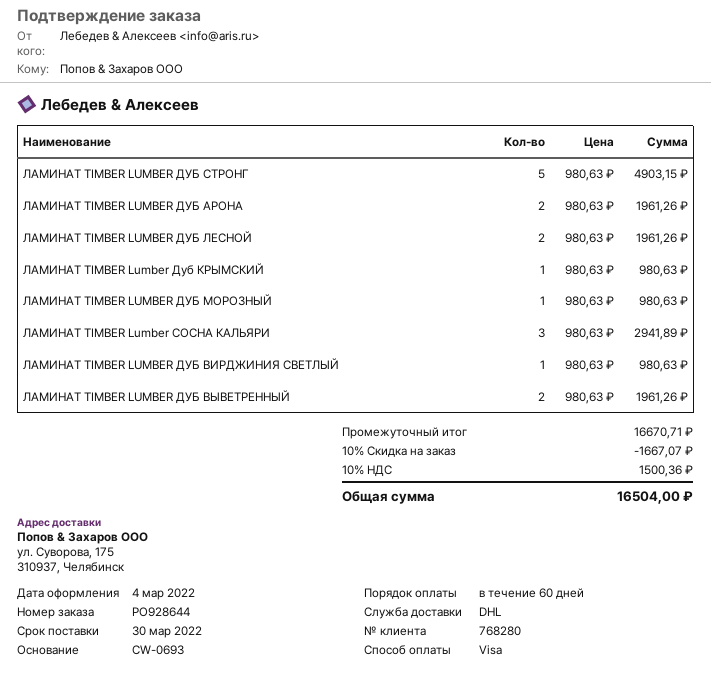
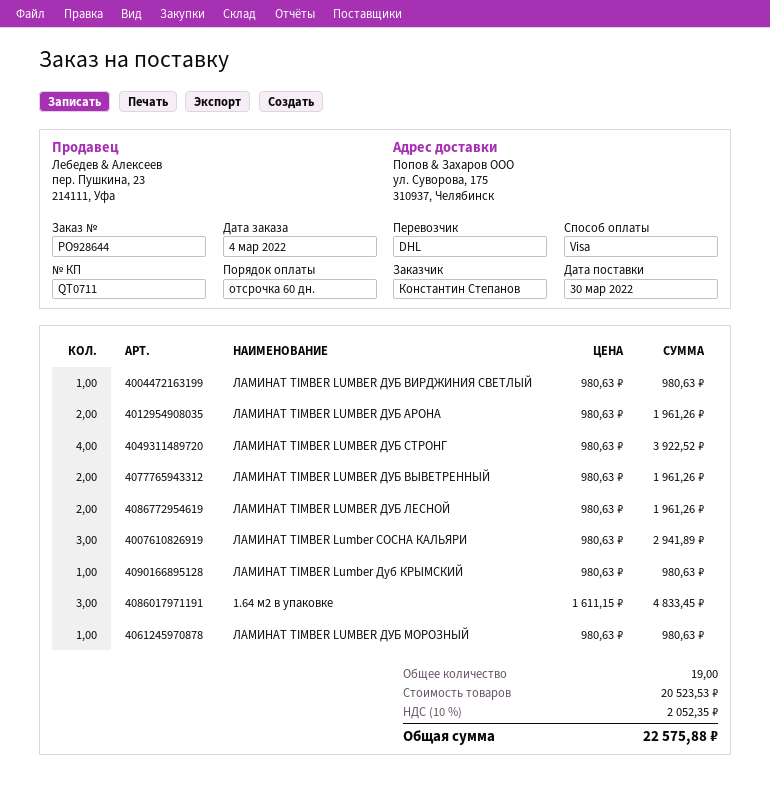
ЛАМИНАТ TIMBER LUMBER ДУБ СТРОНГ: 5 x 980.63 = 4903.15 -> 4 x 980.63 = 3922.52
1.64 м2 в упаковке: none -> 3 x 1611.15 = 4833.45
subtotal: 16670.71 -> 20523.53
discount: 10% = 1667.07 -> none
tax: 10% = 1500.36 -> 10% = 2052.35
total: 16504.00 -> 22575.88

